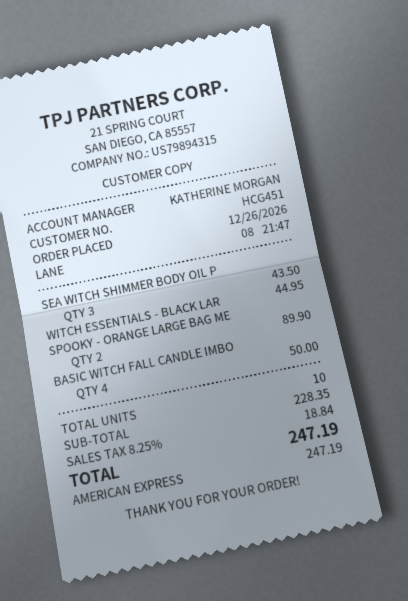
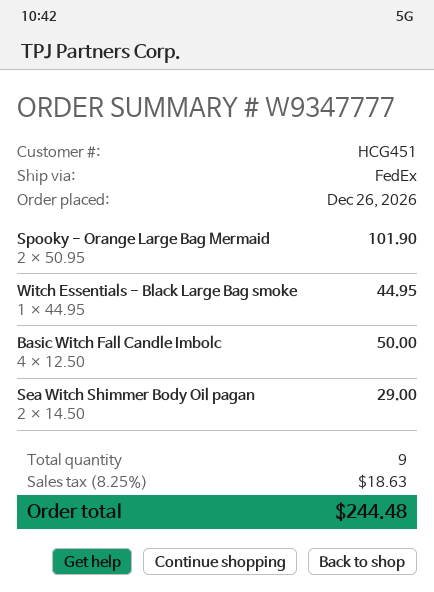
SEA WITCH SHIMMER BODY OIL P: 3 for 43.50 -> 2 for 29.00
SPOOKY - ORANGE LARGE BAG ME: 2 for 89.90 -> 2 for 101.90
total quantity: 10 -> 9
tax: 8.25% = 18.84 -> 8.25% = 18.63
total: 247.19 -> 244.48

